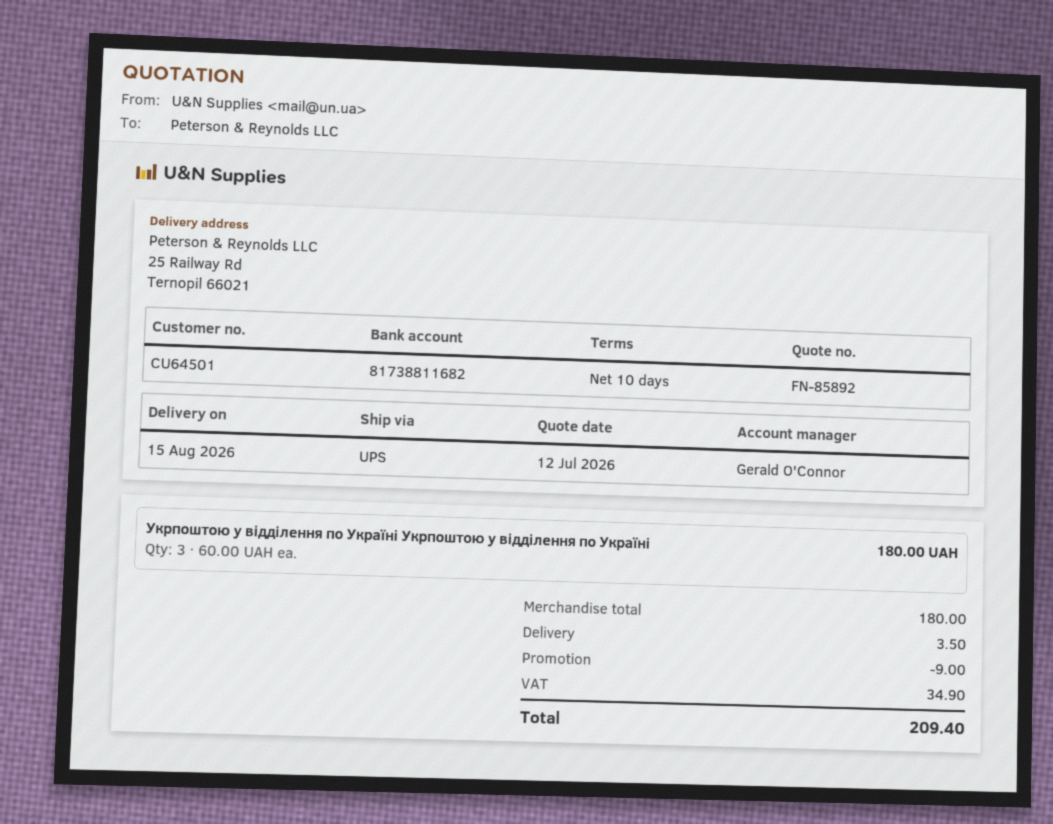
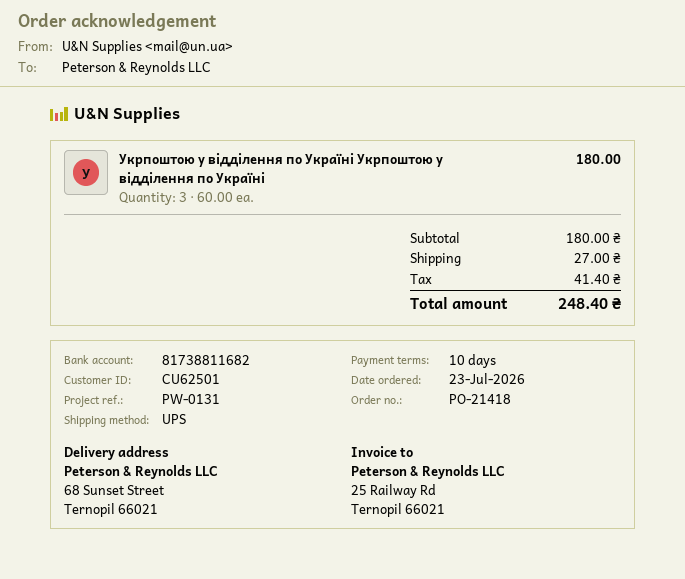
customer number: CU64501 -> CU62501
ship to: 25 Railway Rd, Ternopil 66021 -> 68 Sunset Street, Ternopil 66021
discount: 9.00 -> none
shipping: 3.50 -> 27.00
tax: 34.90 -> 41.40
total: 209.40 -> 248.40

